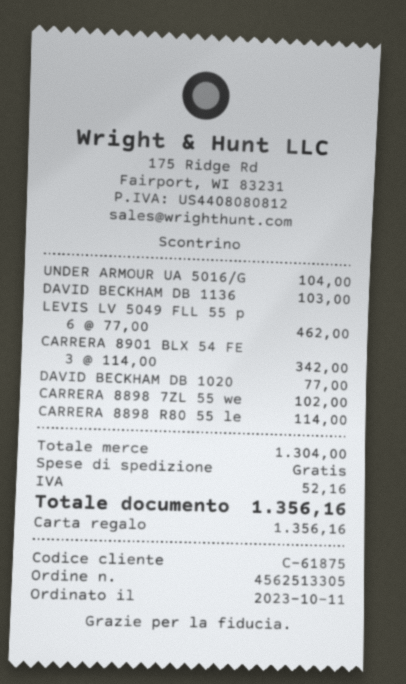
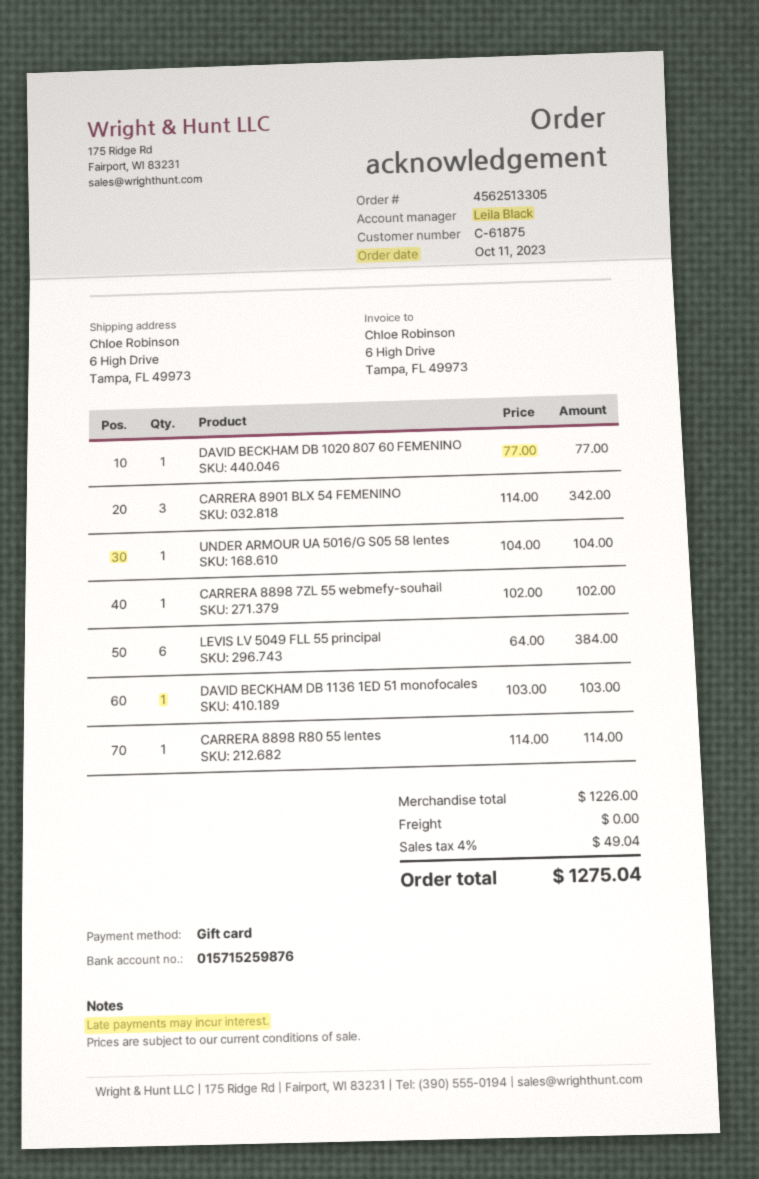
LEVIS LV 5049 FLL 55 p: 6 x 77.00 = 462.00 -> 6 x 64.00 = 384.00
subtotal: 1304.00 -> 1226.00
tax: 52.16 -> 49.04
total: 1356.16 -> 1275.04

